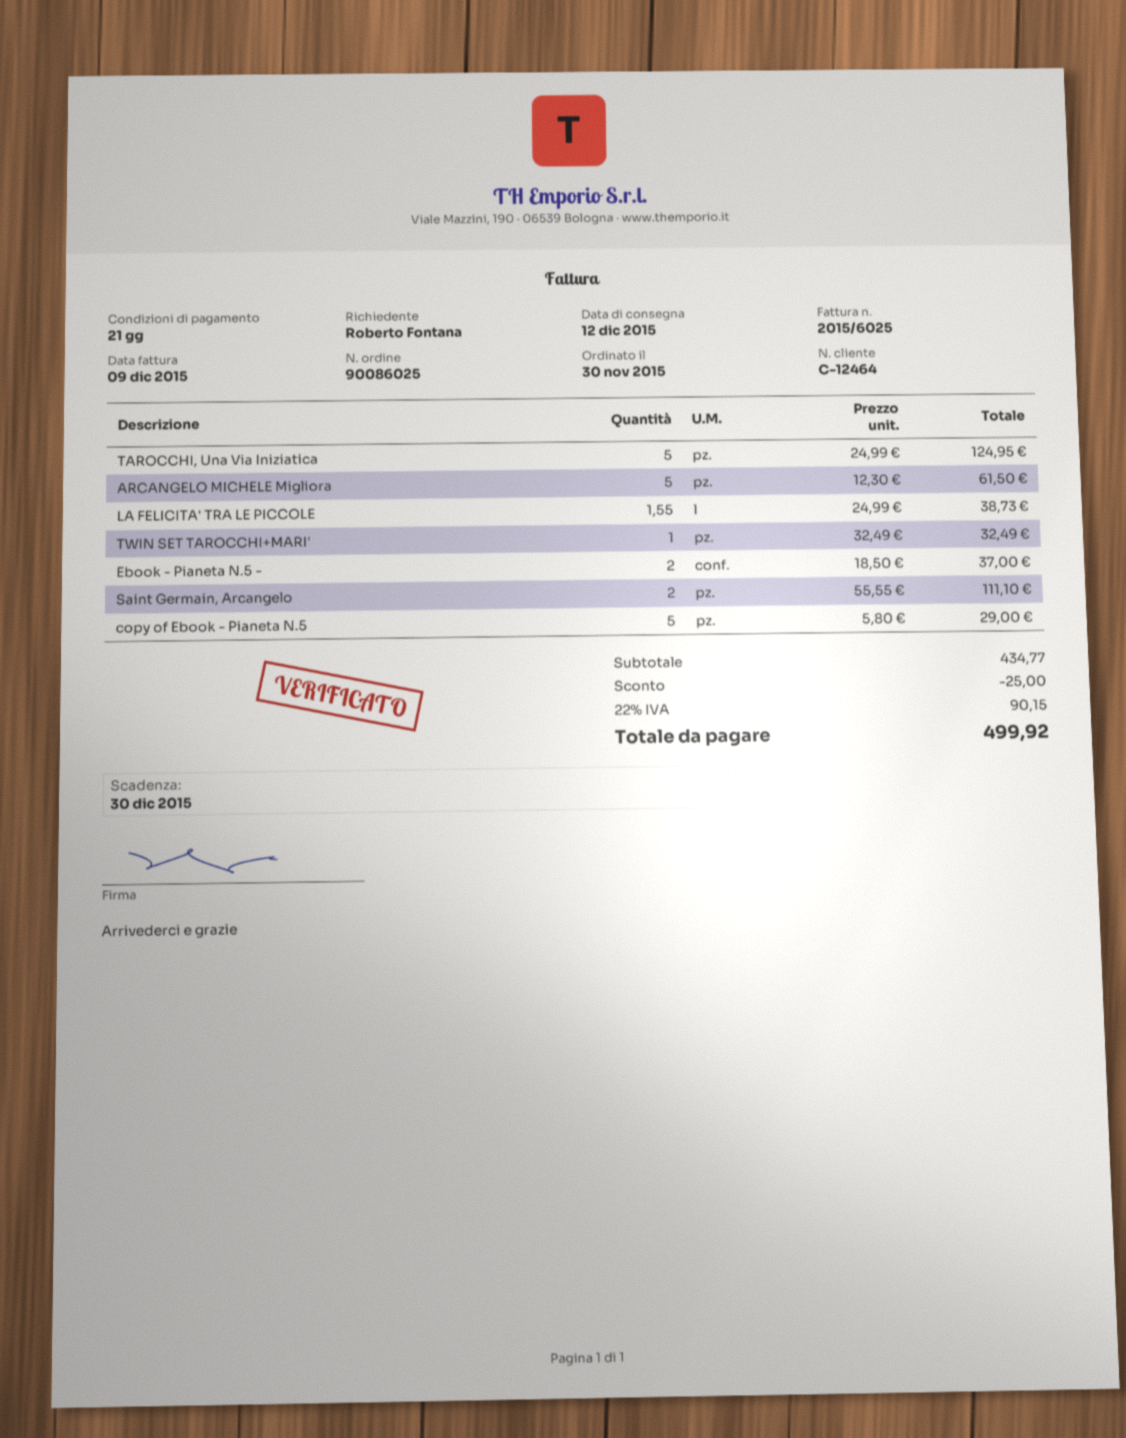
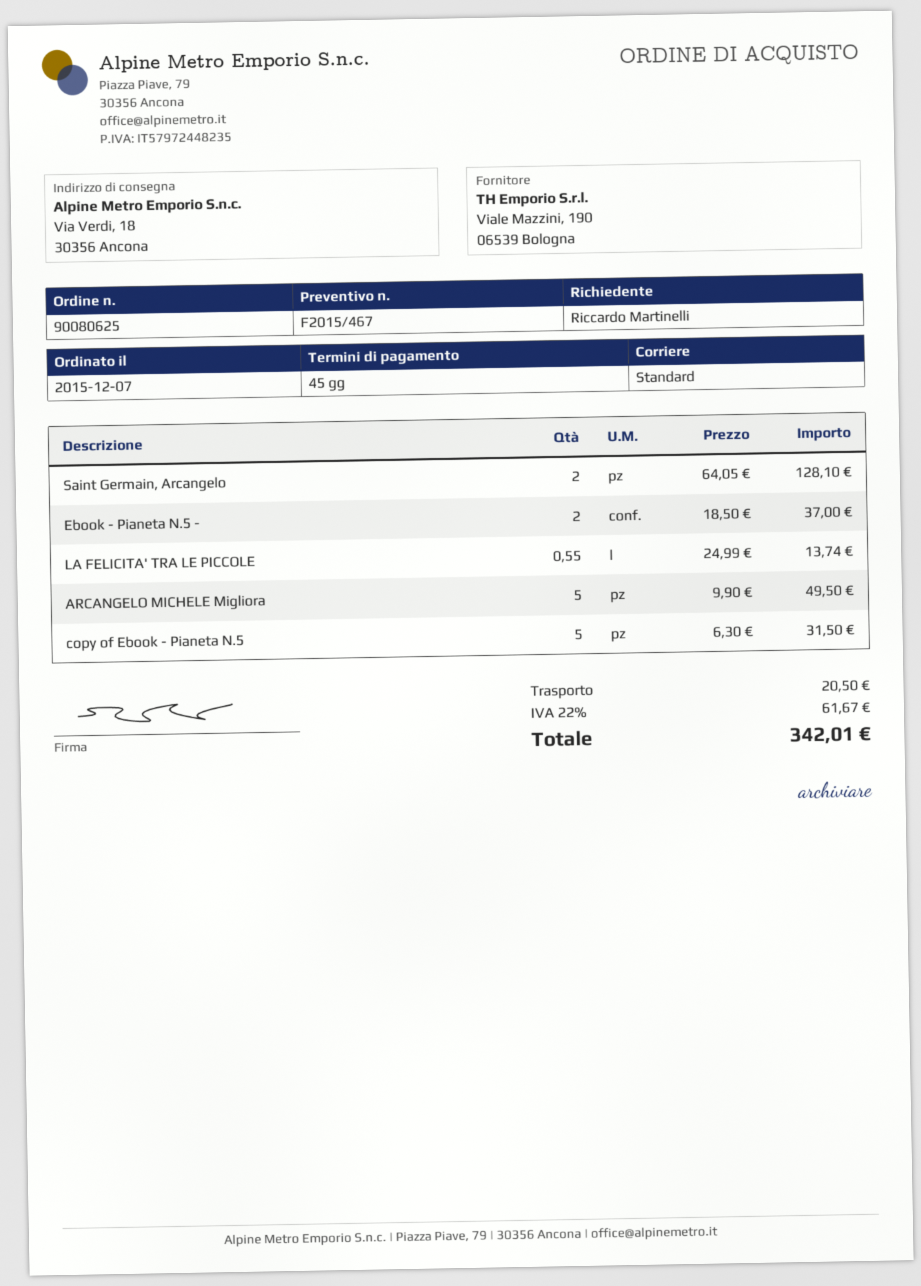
order number: 90086025 -> 90080625
order date: 2015-11-30 -> 2015-12-07
payment terms: 21 days -> 45 days
ordered by: Roberto Fontana -> Riccardo Martinelli
TAROCCHI, Una Via Iniziatica: 5 x 24.99 = 124.95 -> none
ARCANGELO MICHELE Migliora: 5 x 12.30 = 61.50 -> 5 x 9.90 = 49.50
LA FELICITA' TRA LE PICCOLE: 1.55 x 24.99 = 38.73 -> 0.55 x 24.99 = 13.74
TWIN SET TAROCCHI+MARI': 1 x 32.49 = 32.49 -> none
Saint Germain, Arcangelo: 2 x 55.55 = 111.10 -> 2 x 64.05 = 128.10
copy of Ebook - Pianeta N.5: 5 x 5.80 = 29.00 -> 5 x 6.30 = 31.50
discount: 25.00 -> none
shipping: none -> 20.50
tax: 22% = 90.15 -> 22% = 61.67
total: 499.92 -> 342.01

